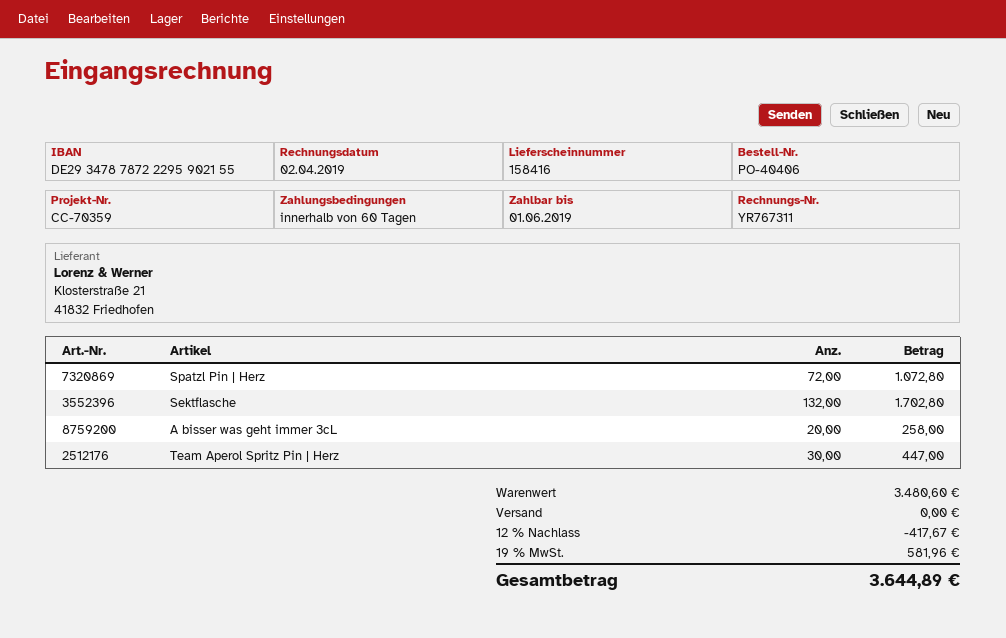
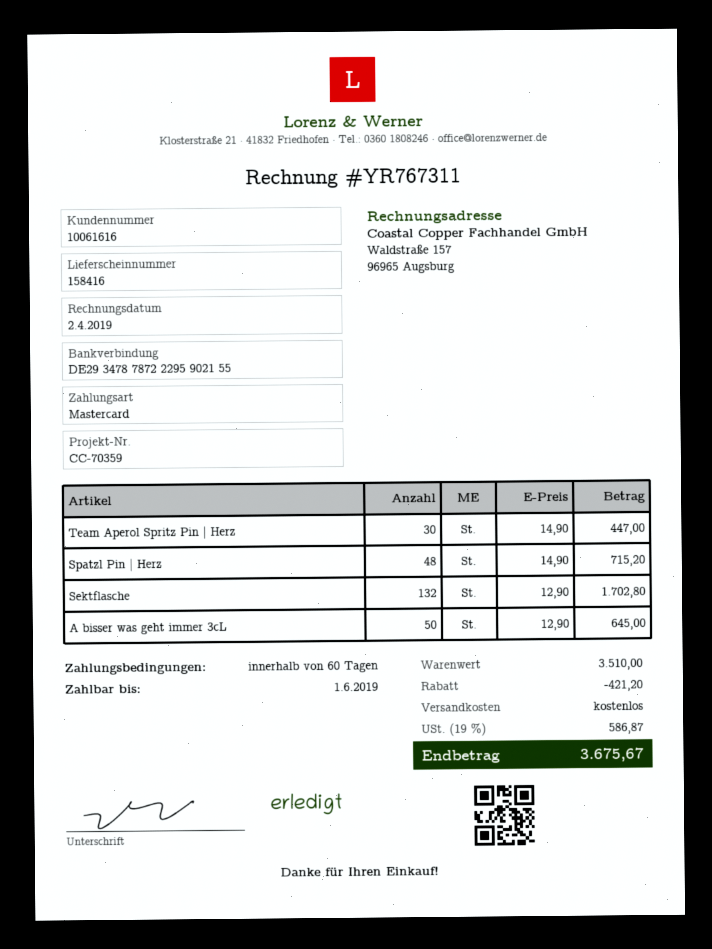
Spatzl Pin | Herz: 72 for 1072.80 -> 48 for 715.20
A bisser was geht immer 3cL: 20 for 258.00 -> 50 for 645.00
subtotal: 3480.60 -> 3510.00
discount: 417.67 -> 421.20
tax: 19% = 581.96 -> 19% = 586.87
total: 3644.89 -> 3675.67

